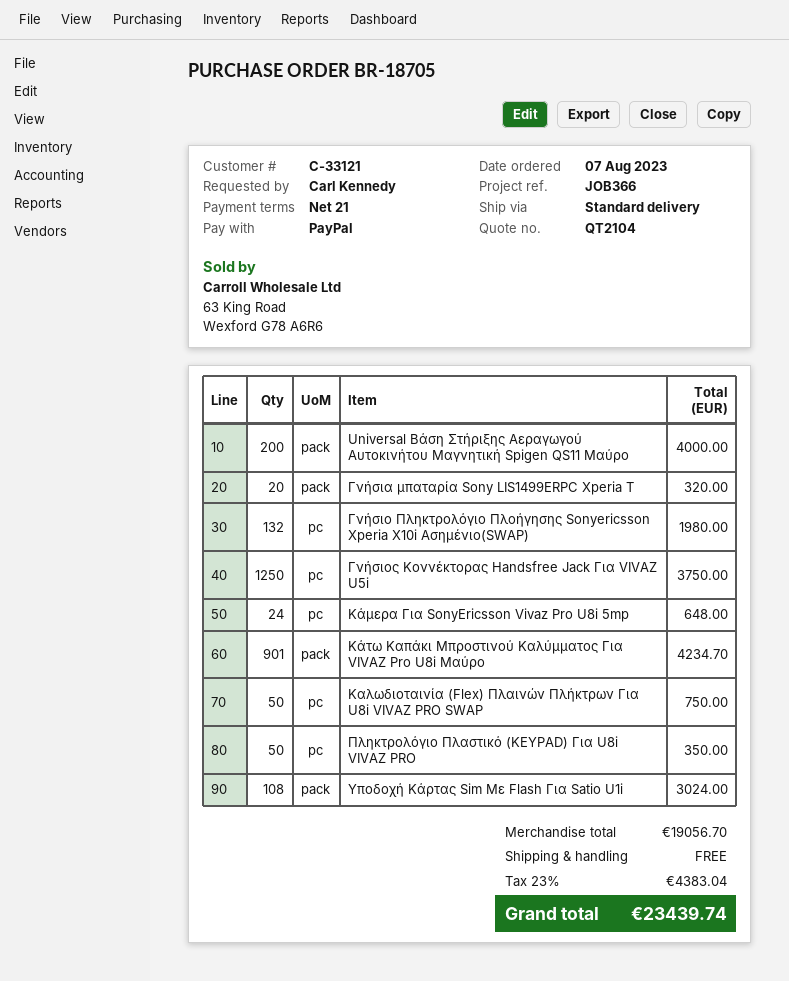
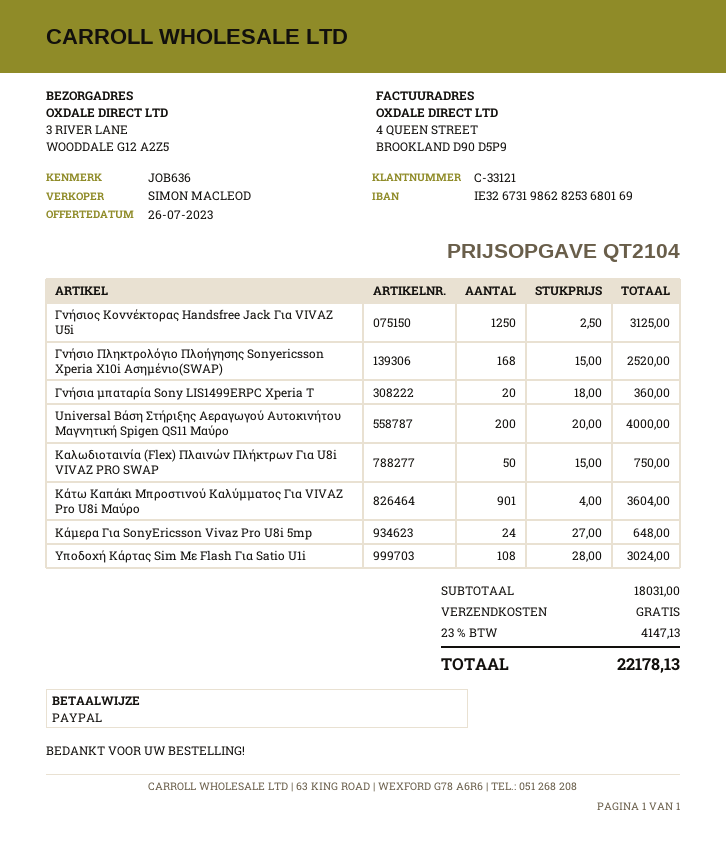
reference: JOB366 -> JOB636
Γνήσια μπαταρία Sony LIS1499ERPC Xperia T: 20 for 320.00 -> 20 for 360.00
Γνήσιο Πληκτρολόγιο Πλοήγησης Sonyericsson Xperia X10i Ασημένιο(SWAP): 132 for 1980.00 -> 168 for 2520.00
Γνήσιος Κοννέκτορας Handsfree Jack Για VIVAZ U5i: 1250 for 3750.00 -> 1250 for 3125.00
Κάτω Καπάκι Μπροστινού Καλύμματος Για VIVAZ Pro U8i Μαύρο: 901 for 4234.70 -> 901 for 3604.00
Πληκτρολόγιο Πλαστικό (KEYPAD) Για U8i VIVAZ PRO: 50 for 350.00 -> none
subtotal: 19056.70 -> 18031.00
tax: 23% = 4383.04 -> 23% = 4147.13
total: 23439.74 -> 22178.13

